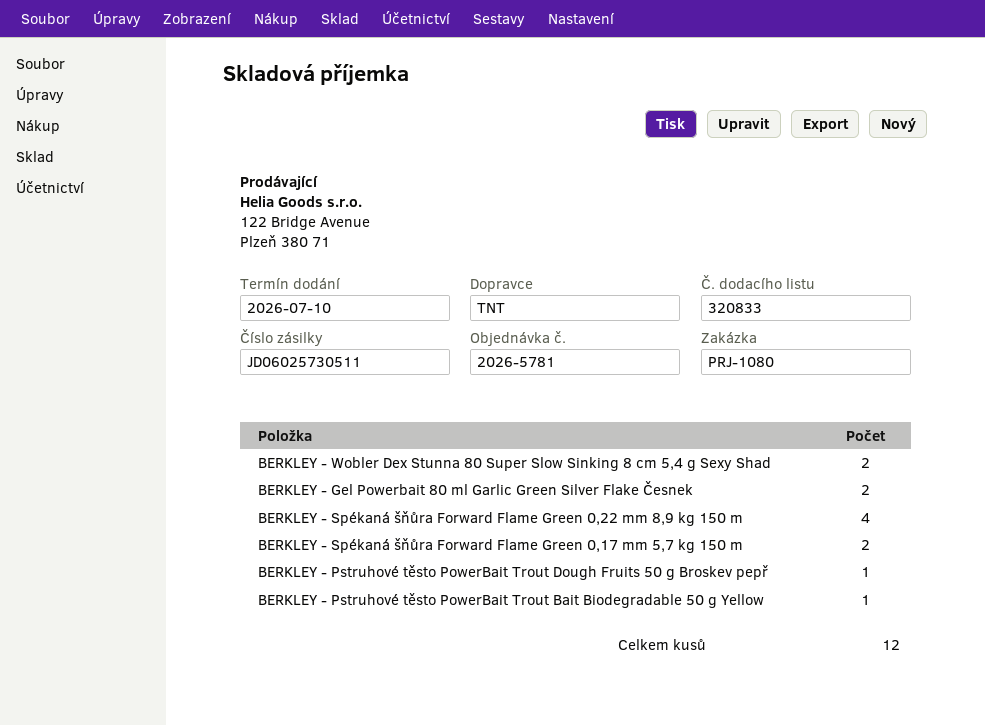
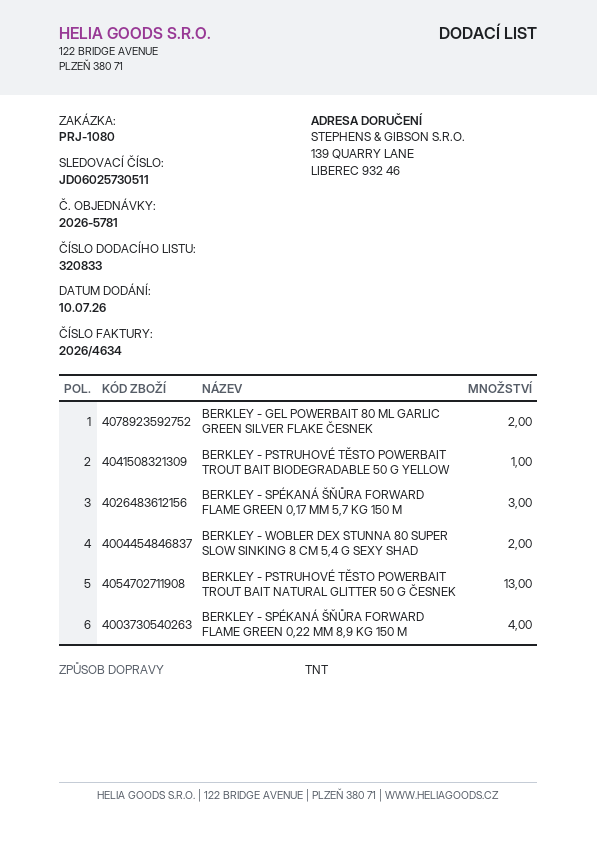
BERKLEY - Spékaná šňůra Forward Flame Green 0,17 mm 5,7 kg 150 m: 2 -> 3
BERKLEY - Pstruhové těsto PowerBait Trout Dough Fruits 50 g Broskev pepř: 1 -> none
BERKLEY - PSTRUHOVÉ TĚSTO POWERBAIT TROUT BAIT NATURAL GLITTER 50 G ČESNEK: none -> 13

